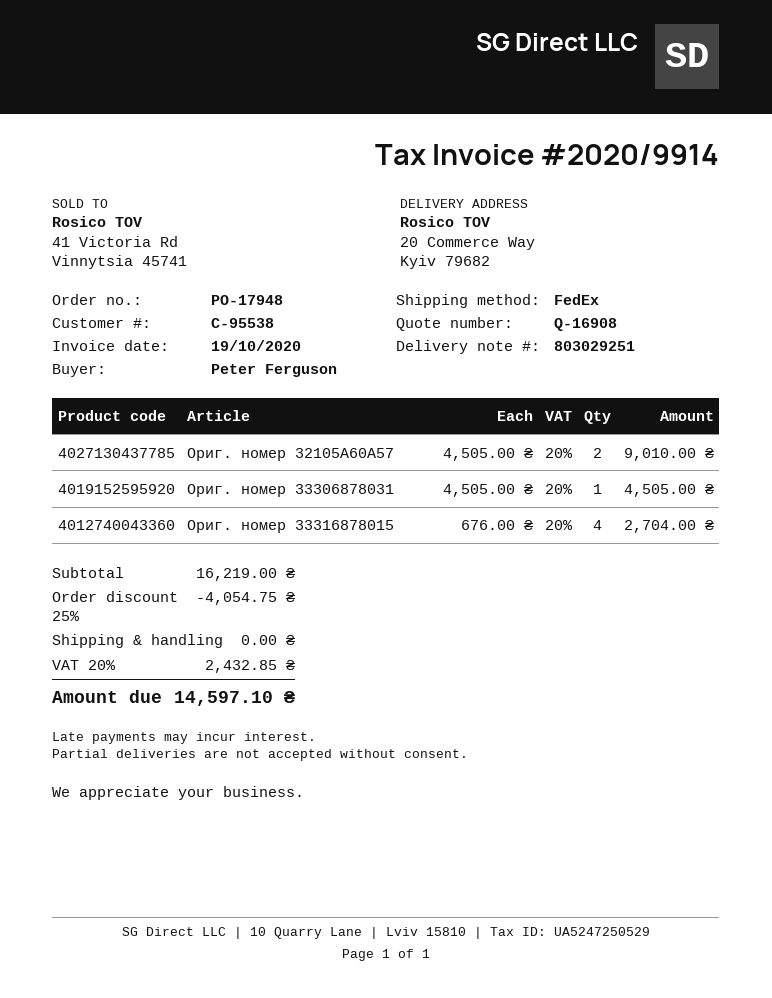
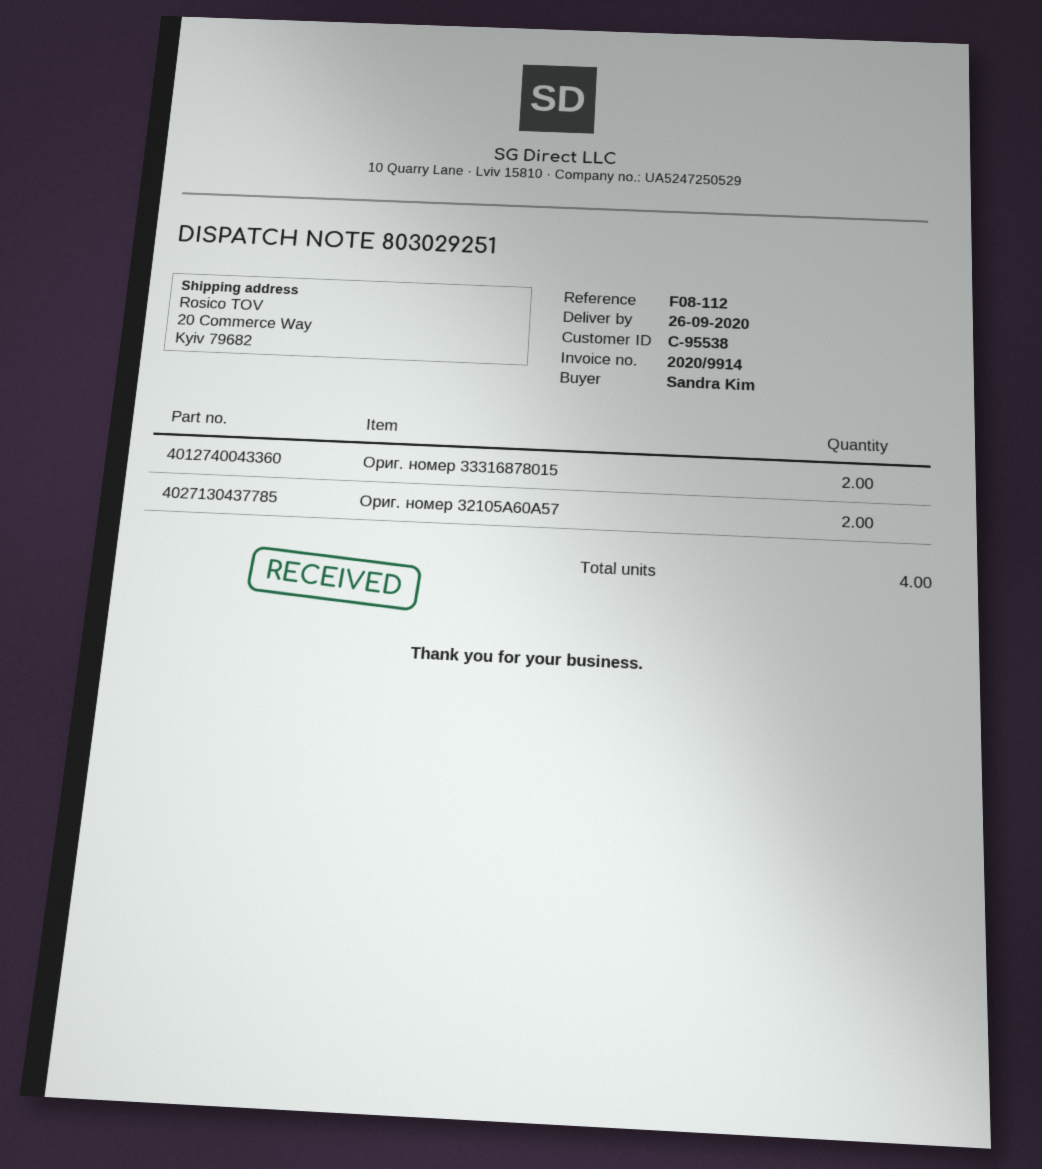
ordered by: Peter Ferguson -> Sandra Kim
Ориг. номер 33306878031: 1 -> none
Ориг. номер 33316878015: 4 -> 2

